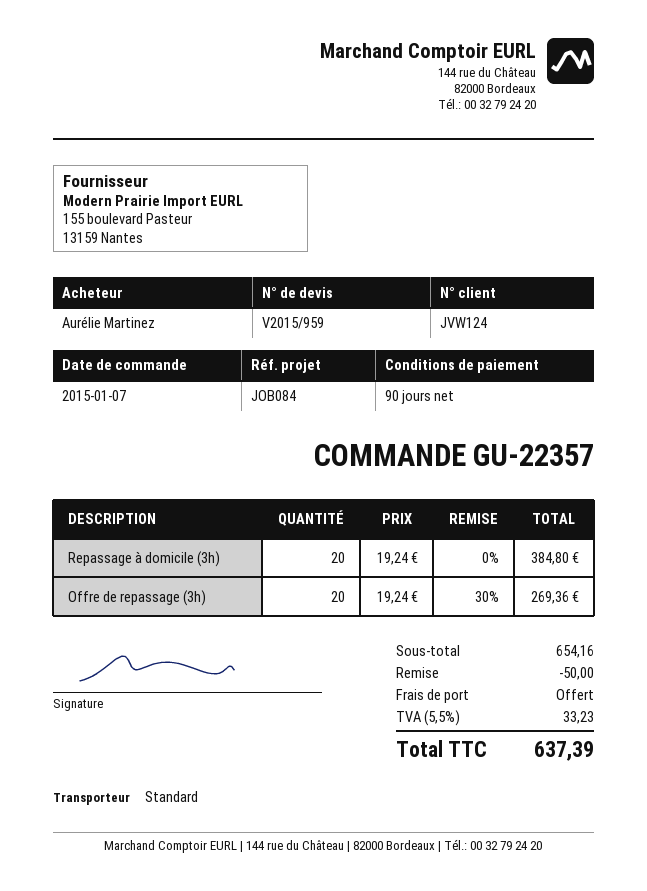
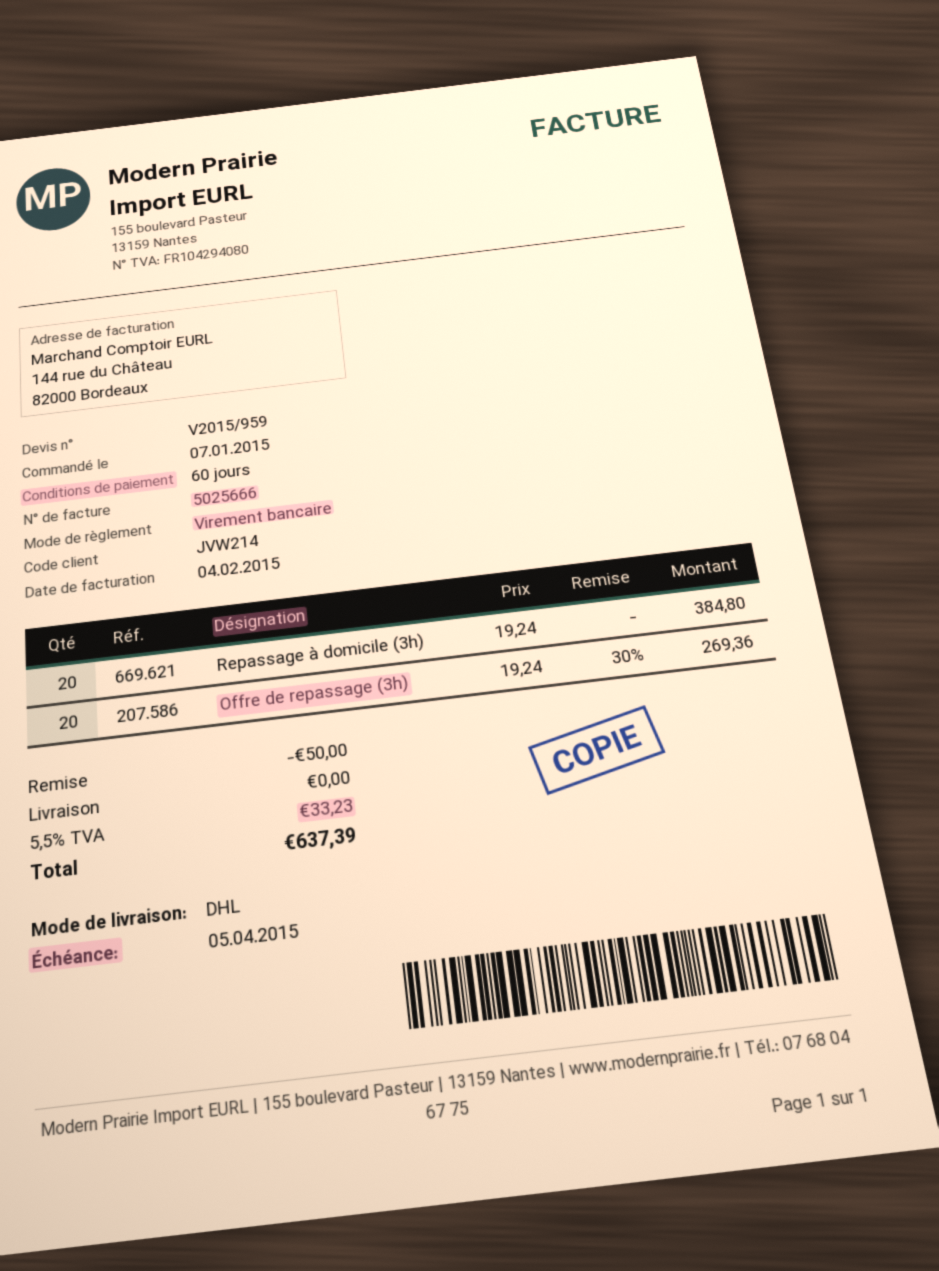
payment terms: 90 days -> 60 days
customer number: JVW124 -> JVW214
shipping method: standard -> DHL

